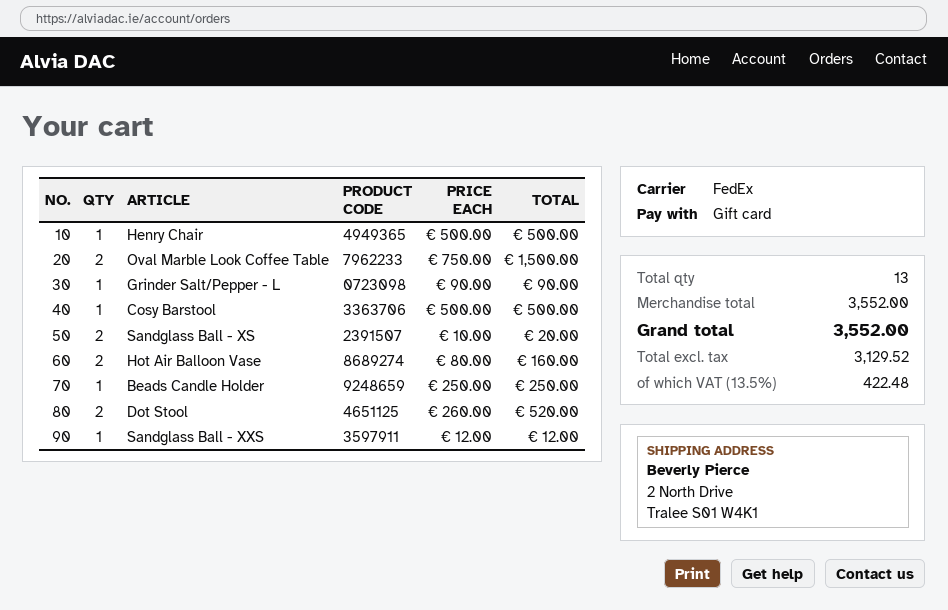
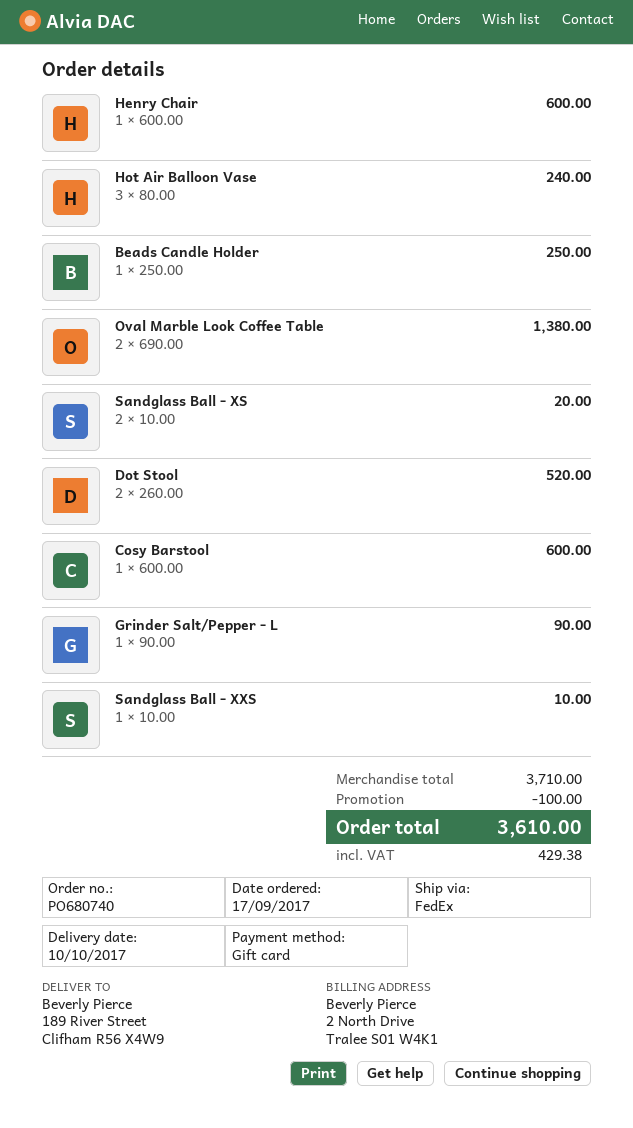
ship to: 2 North Drive, Tralee S01 W4K1 -> 189 River Street, Clifham R56 X4W9
Henry Chair: 1 x 500.00 = 500.00 -> 1 x 600.00 = 600.00
Oval Marble Look Coffee Table: 2 x 750.00 = 1500.00 -> 2 x 690.00 = 1380.00
Cosy Barstool: 1 x 500.00 = 500.00 -> 1 x 600.00 = 600.00
Hot Air Balloon Vase: 2 x 80.00 = 160.00 -> 3 x 80.00 = 240.00
Sandglass Ball - XXS: 1 x 12.00 = 12.00 -> 1 x 10.00 = 10.00
subtotal: 3552.00 -> 3710.00
discount: none -> 100.00
tax: 422.48 -> 429.38
total: 3552.00 -> 3610.00

